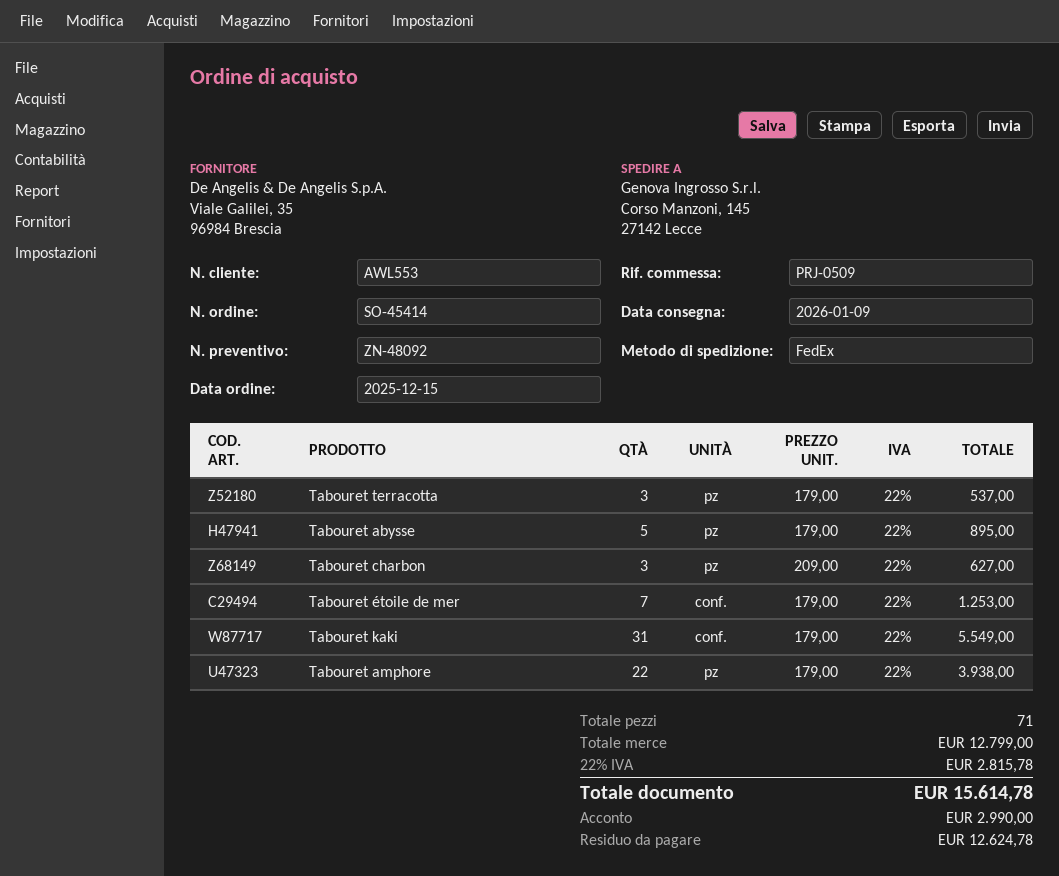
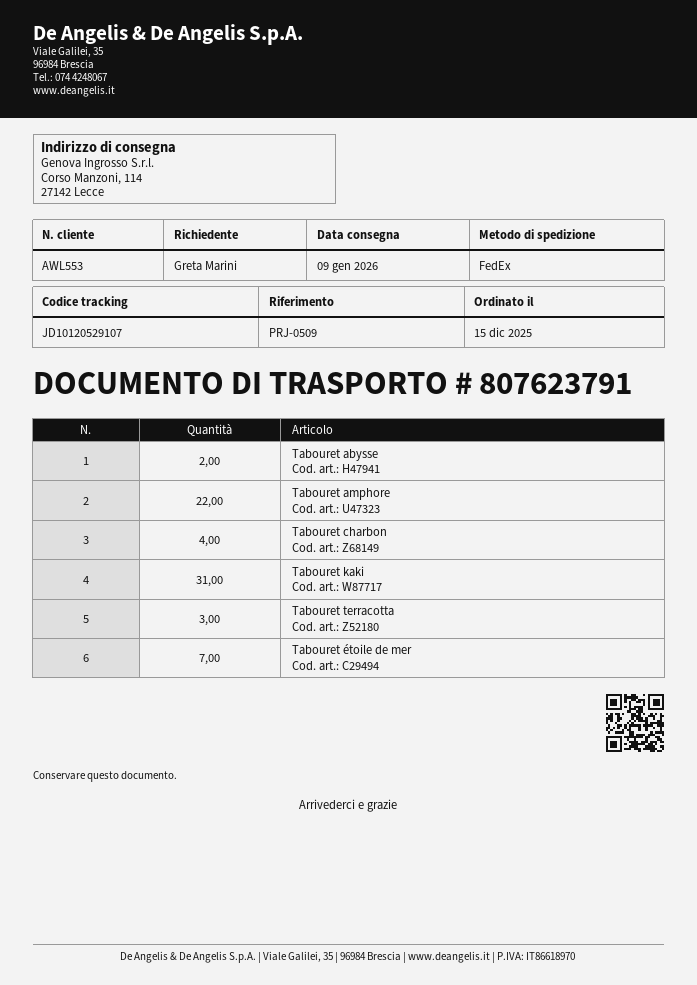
ship to: Corso Manzoni, 145, 27142 Lecce -> Corso Manzoni, 114, 27142 Lecce
Tabouret abysse: 5 -> 2
Tabouret charbon: 3 -> 4

